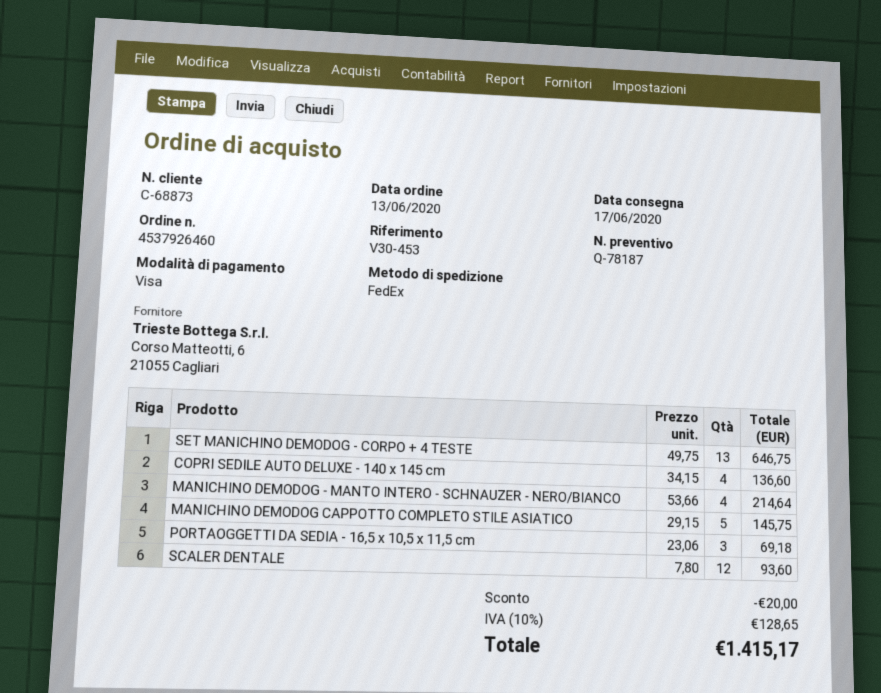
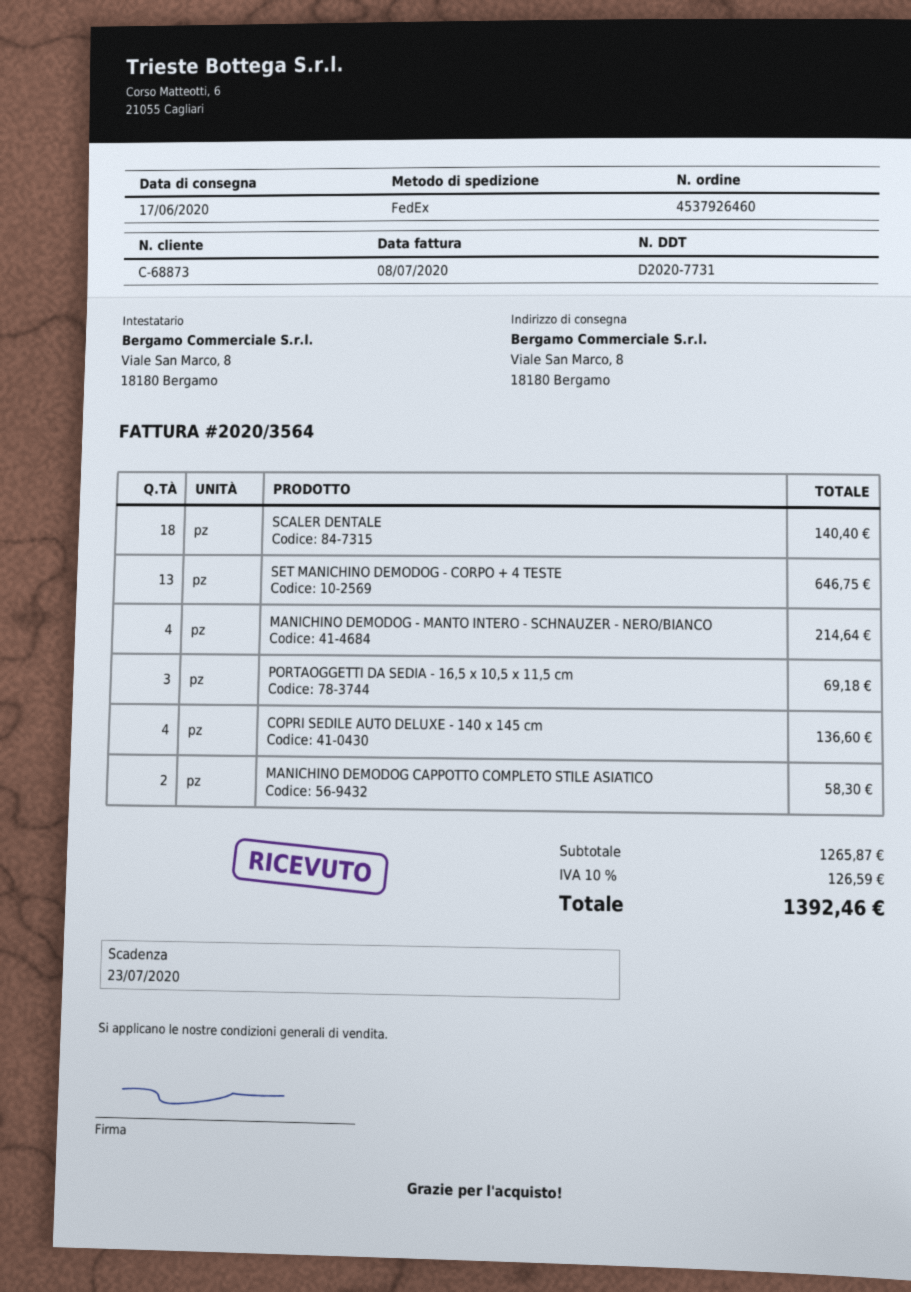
MANICHINO DEMODOG CAPPOTTO COMPLETO STILE ASIATICO: 5 for 145.75 -> 2 for 58.30
SCALER DENTALE: 12 for 93.60 -> 18 for 140.40
discount: 20.00 -> none
tax: 10% = 128.65 -> 10% = 126.59
total: 1415.17 -> 1392.46

